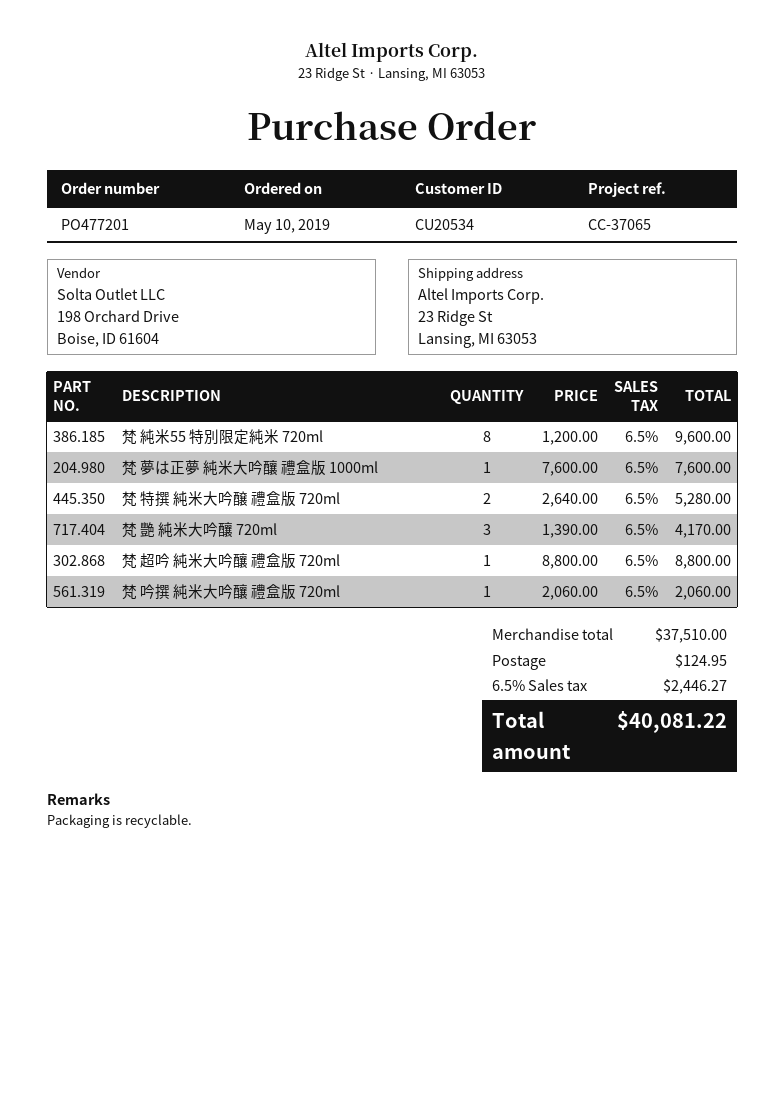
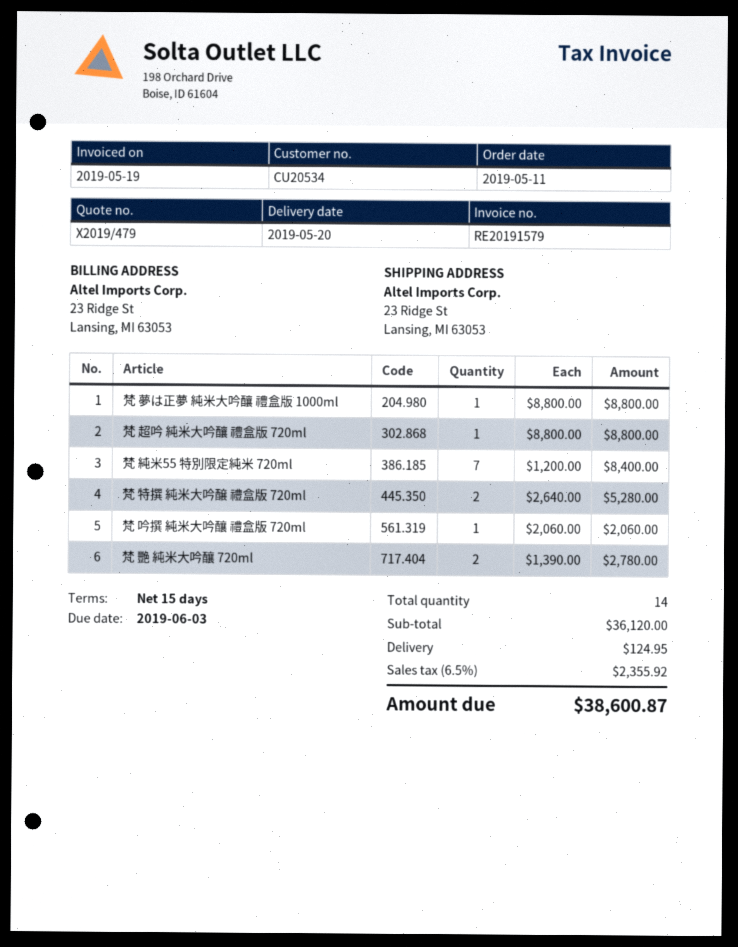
order date: 2019-05-10 -> 2019-05-11
梵 純米55 特別限定純米 720ml: 8 x 1200.00 = 9600.00 -> 7 x 1200.00 = 8400.00
梵 夢は正夢 純米大吟釀 禮盒版 1000ml: 1 x 7600.00 = 7600.00 -> 1 x 8800.00 = 8800.00
梵 艷 純米大吟釀 720ml: 3 x 1390.00 = 4170.00 -> 2 x 1390.00 = 2780.00
subtotal: 37510.00 -> 36120.00
tax: 6.5% = 2446.27 -> 6.5% = 2355.92
total: 40081.22 -> 38600.87

